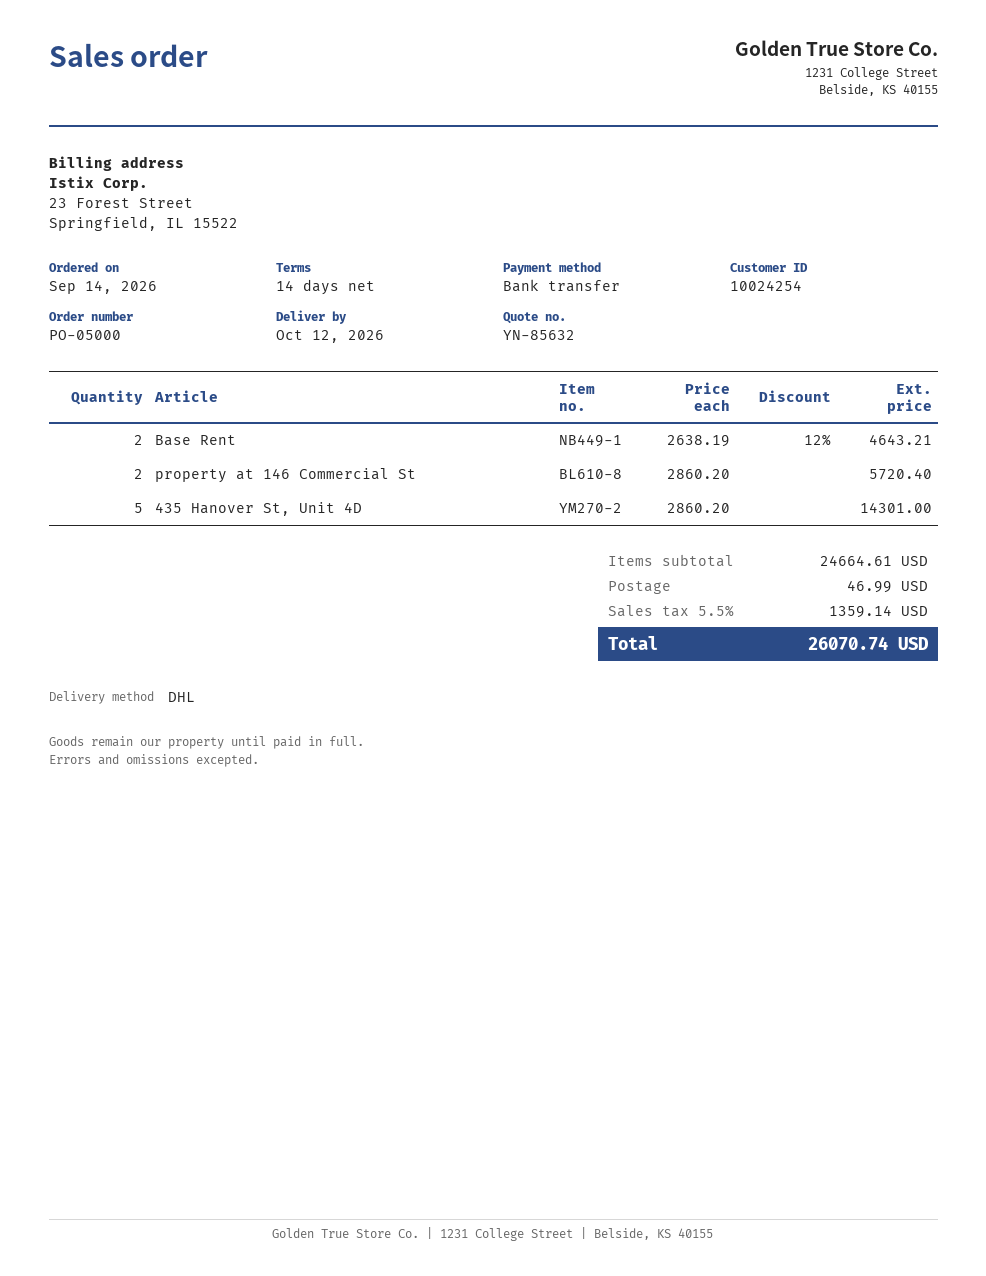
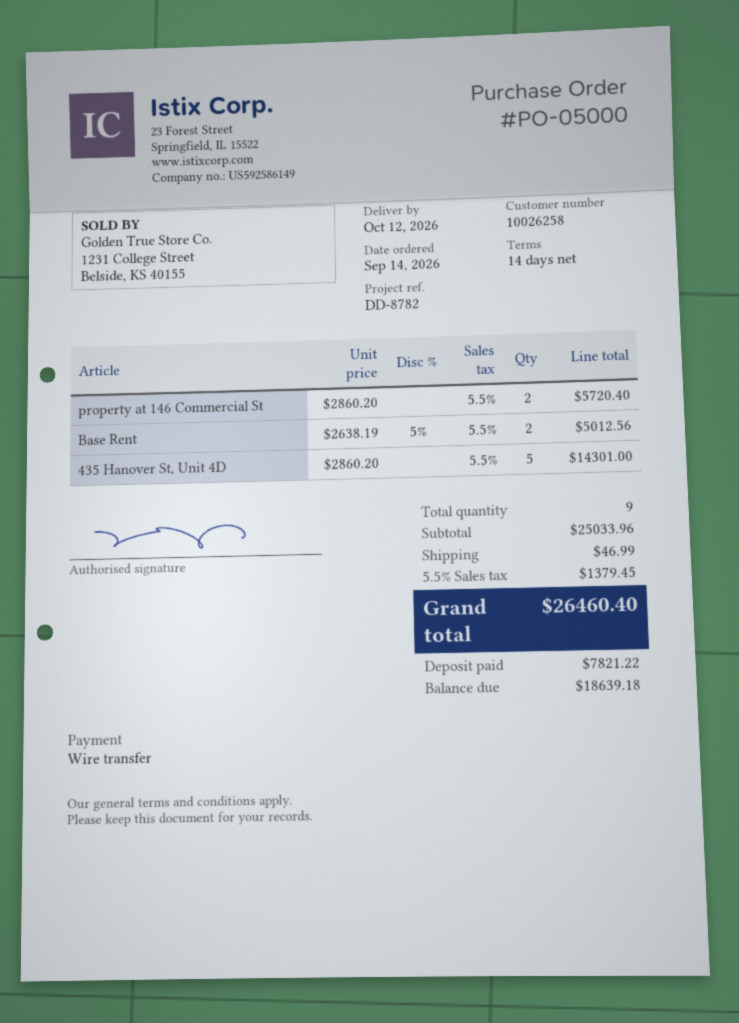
customer number: 10024254 -> 10026258
Base Rent: 2 x 2638.19 - 12% = 4643.21 -> 2 x 2638.19 - 5% = 5012.56
subtotal: 24664.61 -> 25033.96
tax: 5.5% = 1359.14 -> 5.5% = 1379.45
total: 26070.74 -> 26460.40

